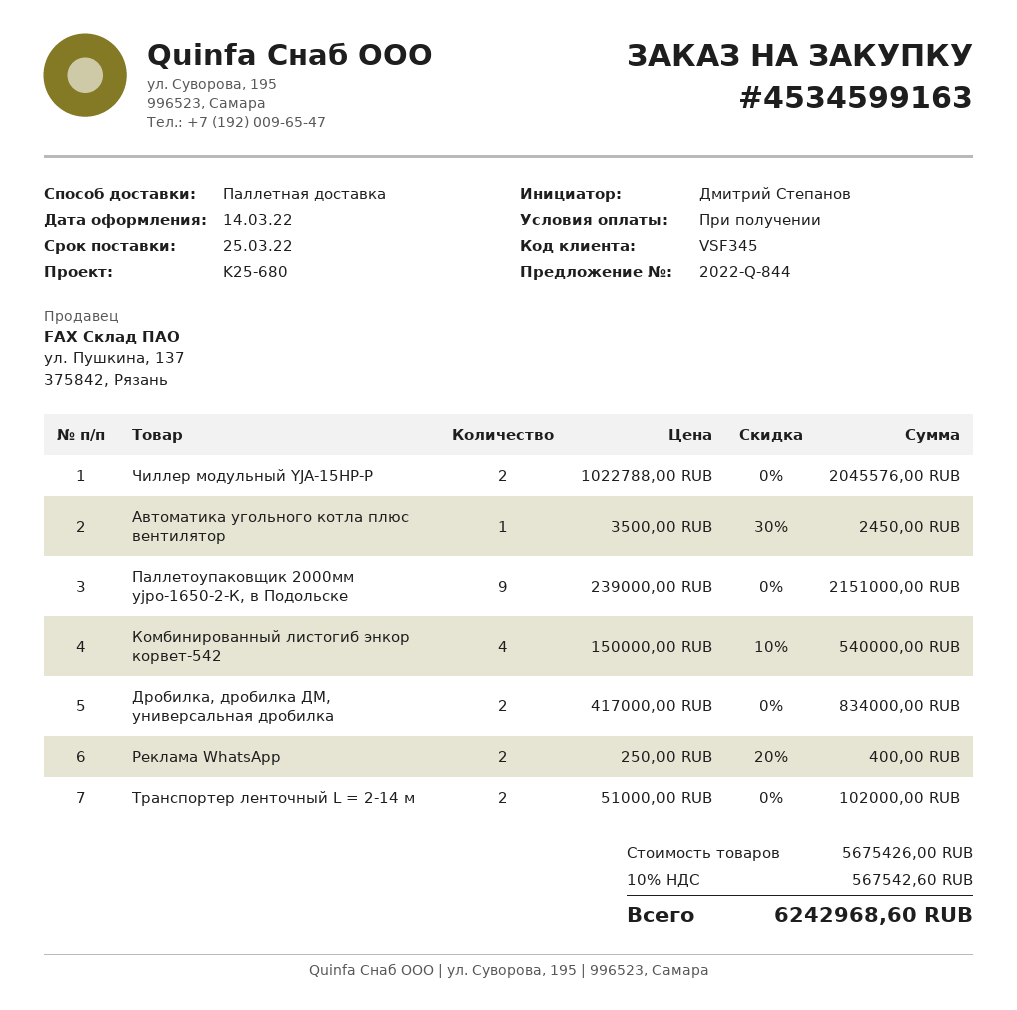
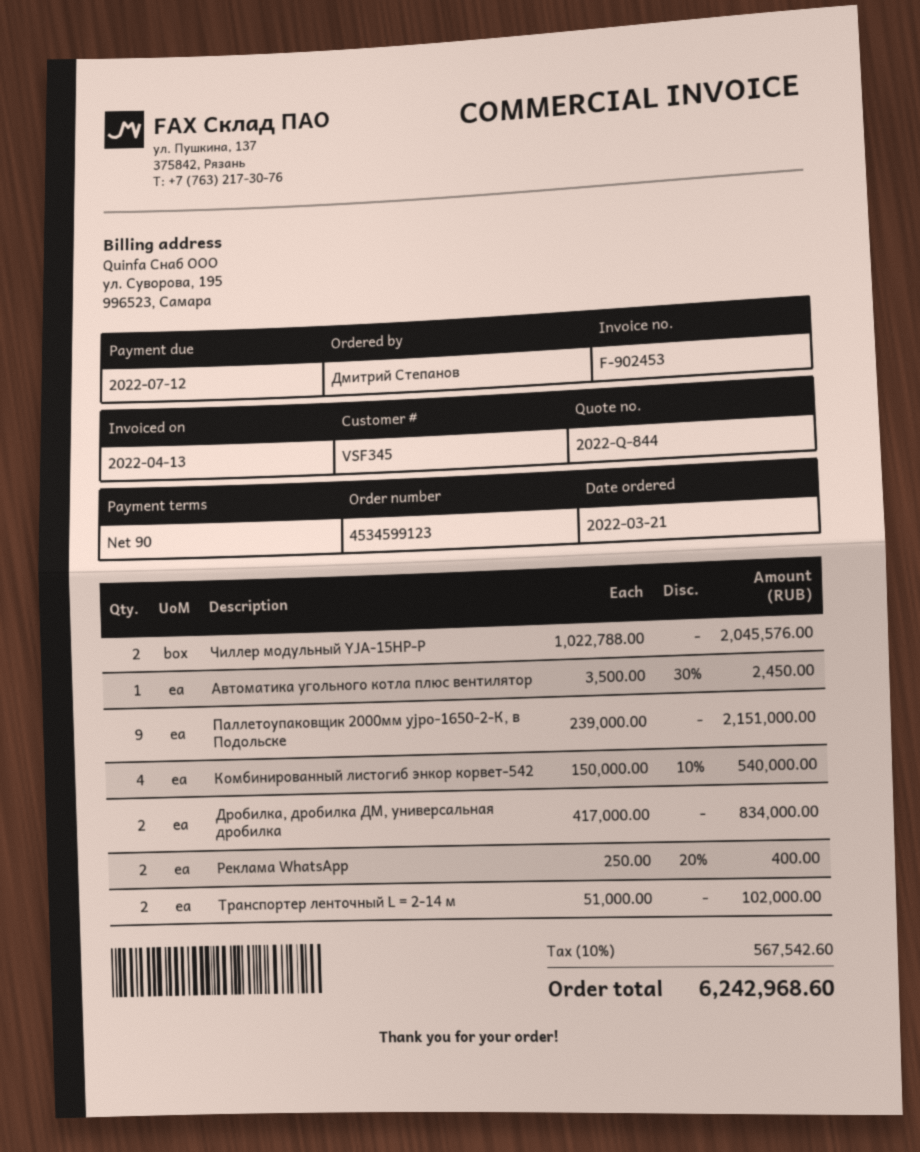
order number: 4534599163 -> 4534599123
order date: 2022-03-14 -> 2022-03-21
payment terms: on receipt -> 90 days

